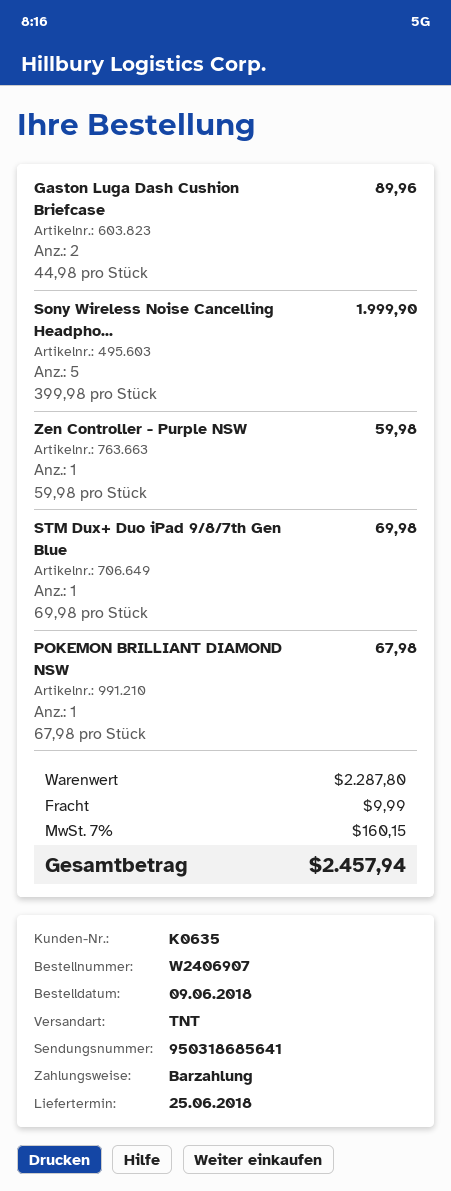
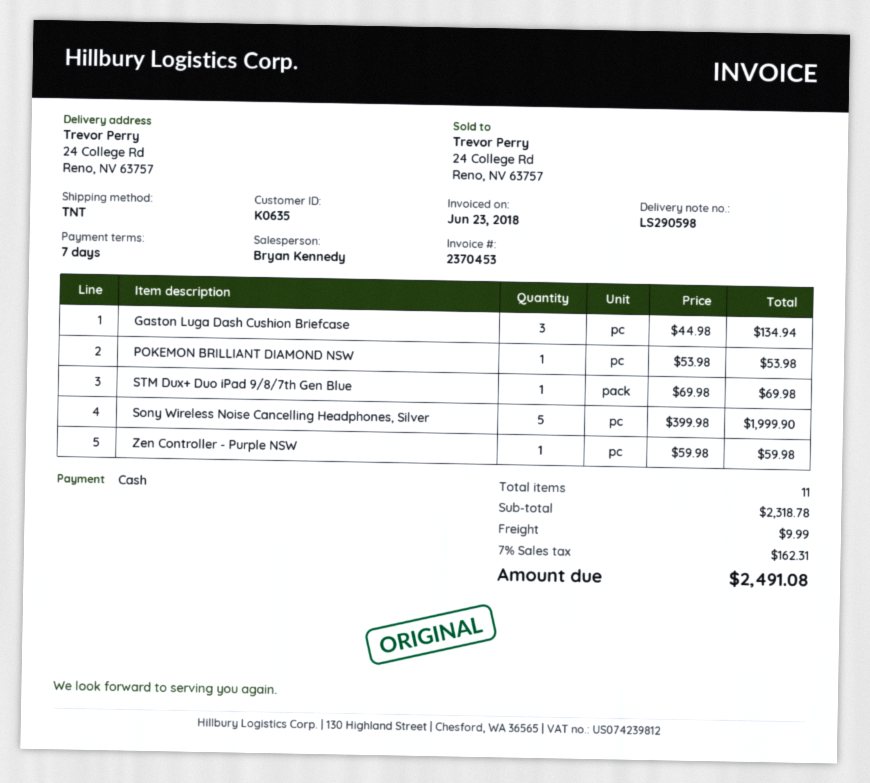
Gaston Luga Dash Cushion Briefcase: 2 x 44.98 = 89.96 -> 3 x 44.98 = 134.94
POKEMON BRILLIANT DIAMOND NSW: 1 x 67.98 = 67.98 -> 1 x 53.98 = 53.98
subtotal: 2287.80 -> 2318.78
tax: 7% = 160.15 -> 7% = 162.31
total: 2457.94 -> 2491.08

